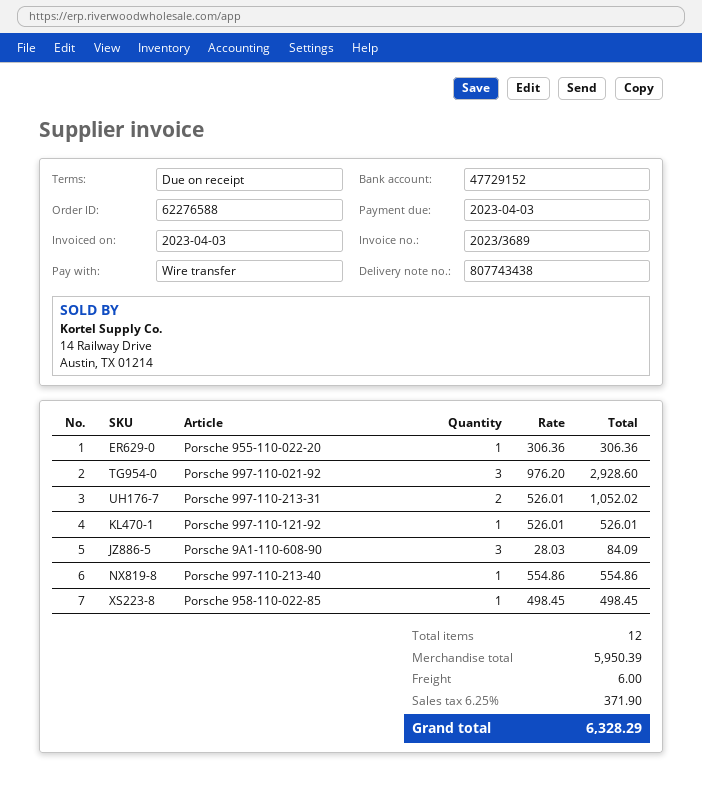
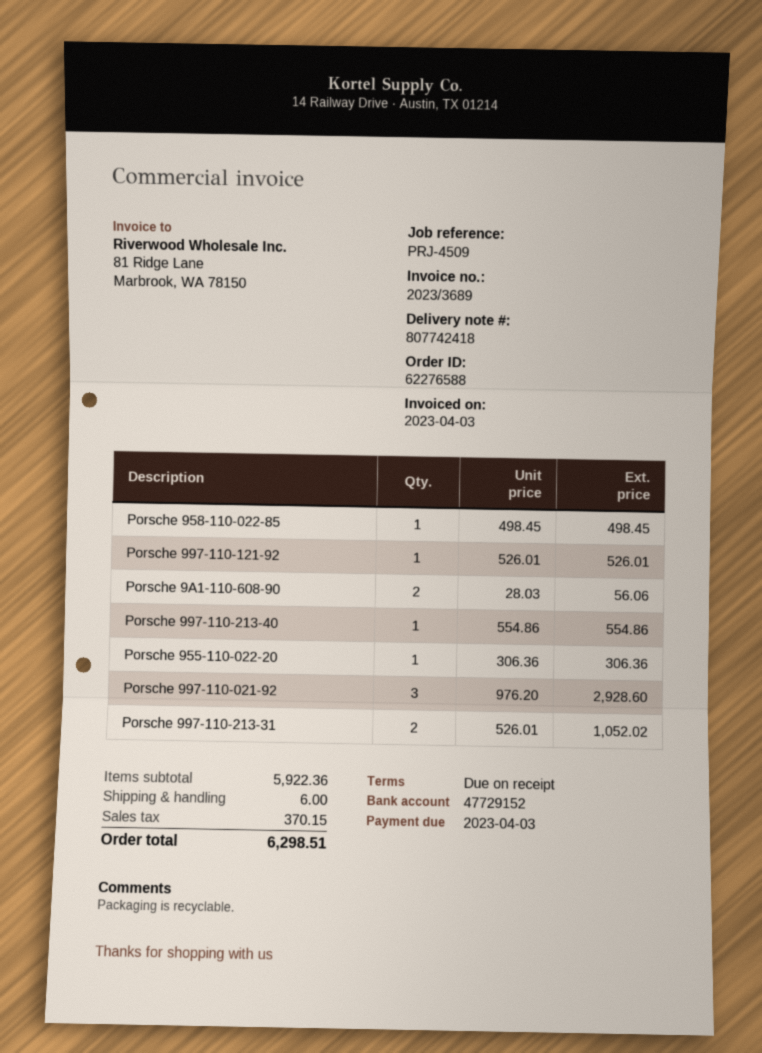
delivery note number: 807743438 -> 807742418
Porsche 9A1-110-608-90: 3 x 28.03 = 84.09 -> 2 x 28.03 = 56.06
subtotal: 5950.39 -> 5922.36
tax: 371.90 -> 370.15
total: 6328.29 -> 6298.51

